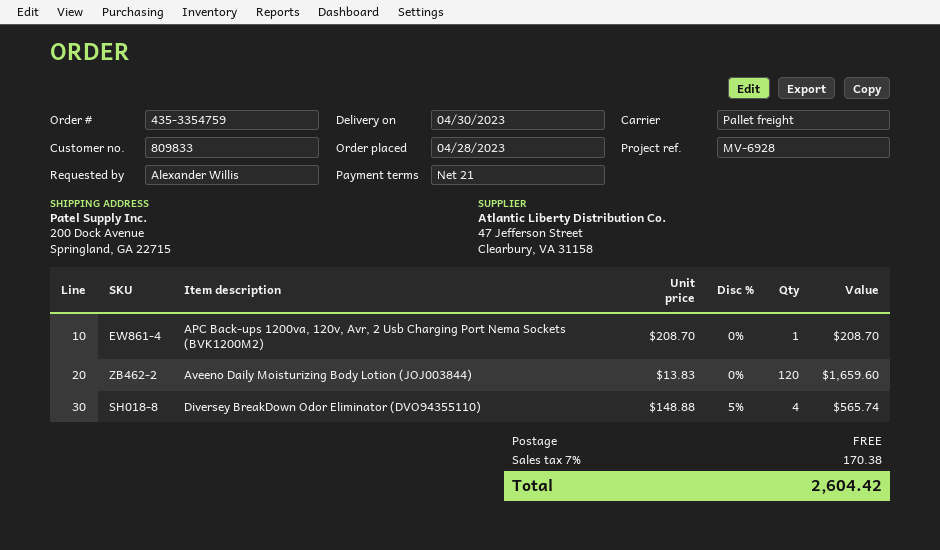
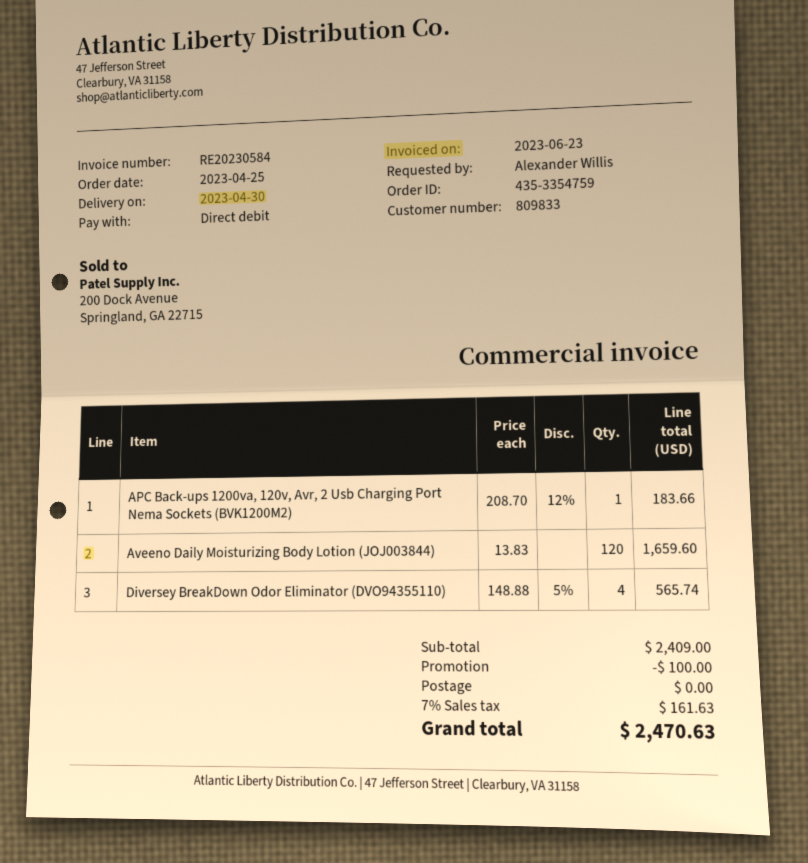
order date: 2023-04-28 -> 2023-04-25
APC Back-ups 1200va, 120v, Avr, 2 Usb Charging Port Nema Sockets (BVK1200M2): 1 x 208.70 = 208.70 -> 1 x 208.70 - 12% = 183.66
discount: none -> 100.00
tax: 7% = 170.38 -> 7% = 161.63
total: 2604.42 -> 2470.63

